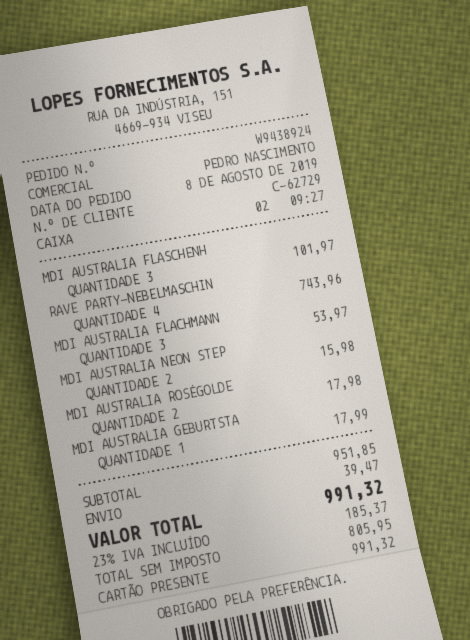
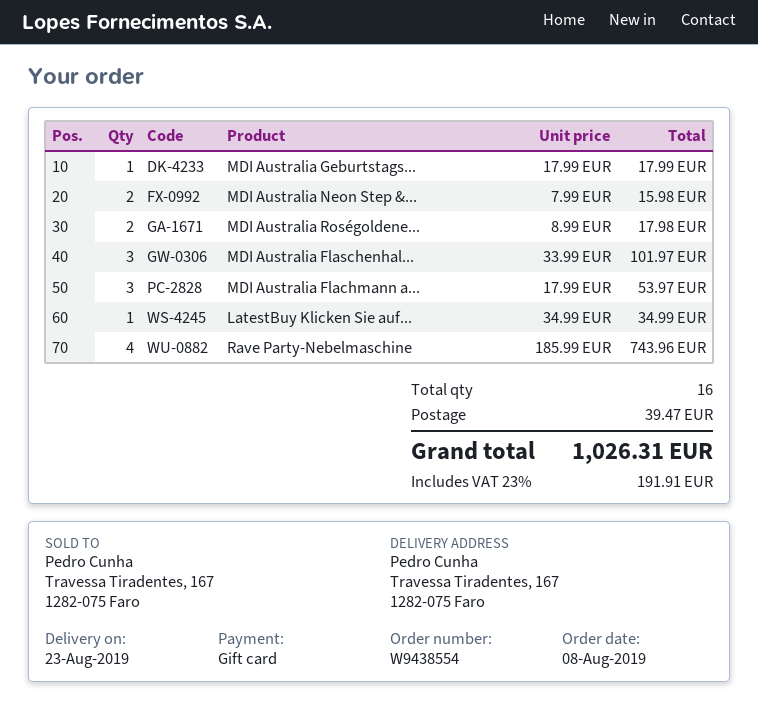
order number: W9438924 -> W9438554
LatestBuy Klicken Sie auf...: none -> 1 for 34.99
tax: 23% = 185.37 -> 23% = 191.91
total: 991.32 -> 1026.31

